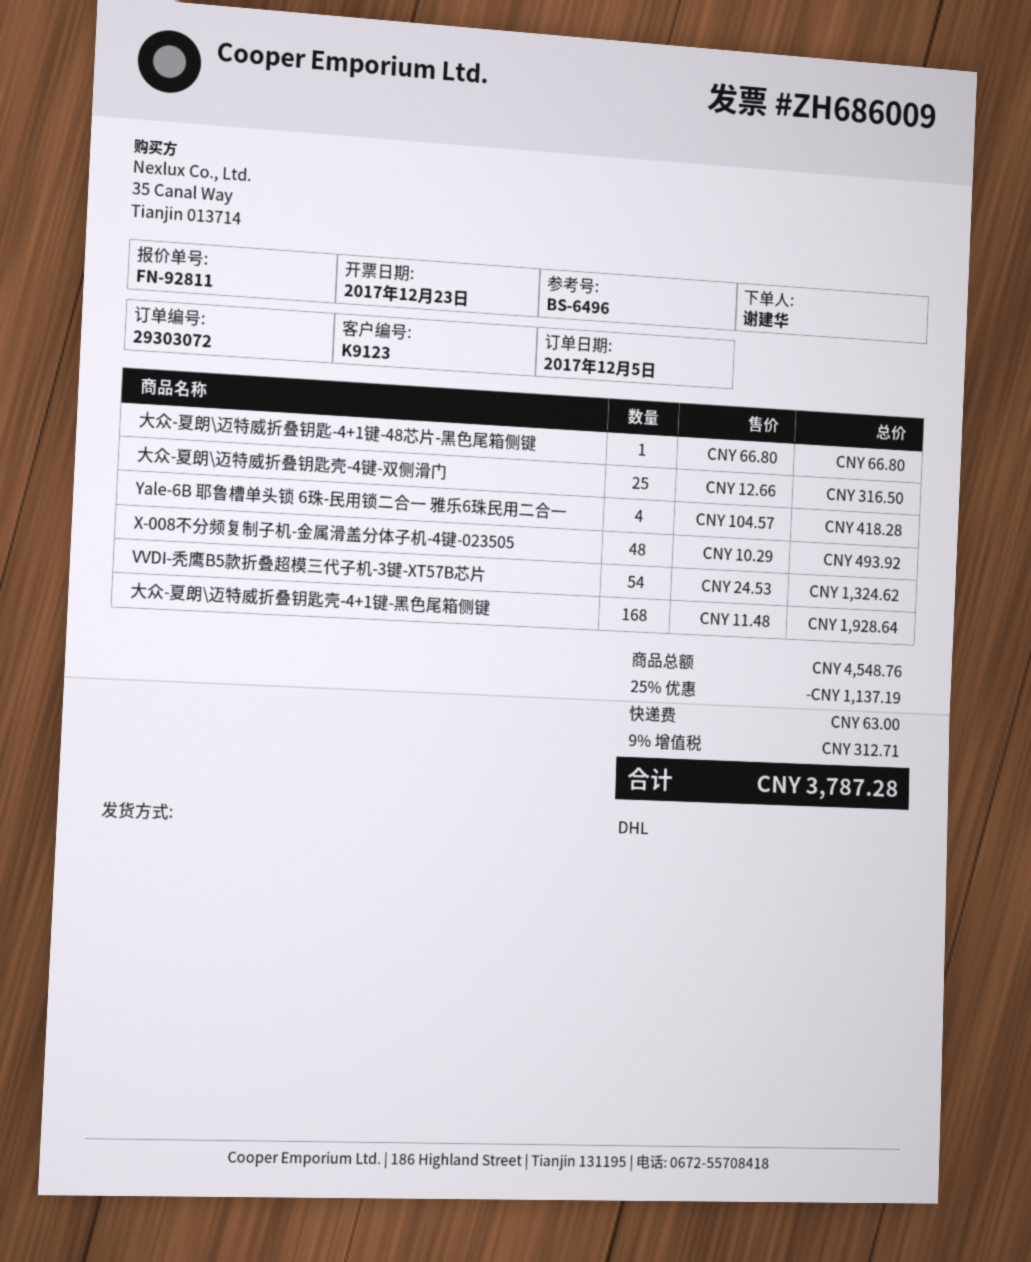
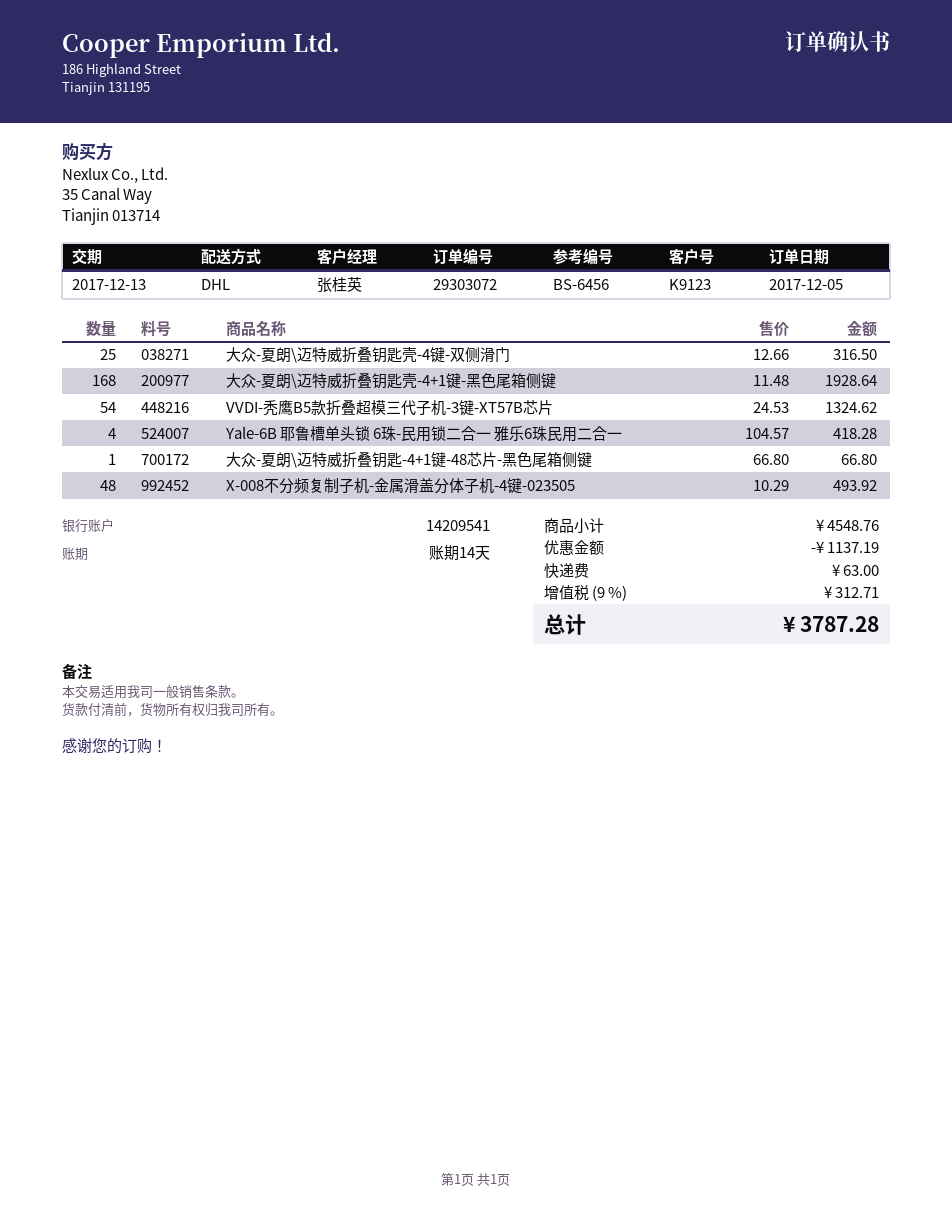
reference: BS-6496 -> BS-6456

